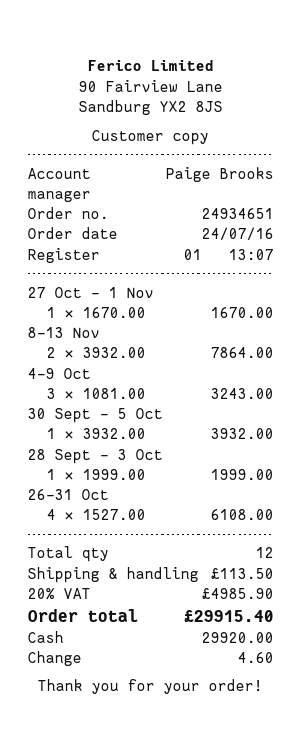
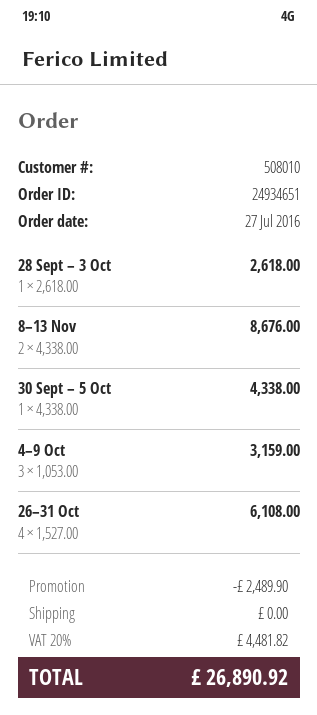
order date: 2016-07-24 -> 2016-07-27
27 Oct – 1 Nov: 1 x 1670.00 = 1670.00 -> none
8–13 Nov: 2 x 3932.00 = 7864.00 -> 2 x 4338.00 = 8676.00
4–9 Oct: 3 x 1081.00 = 3243.00 -> 3 x 1053.00 = 3159.00
30 Sept – 5 Oct: 1 x 3932.00 = 3932.00 -> 1 x 4338.00 = 4338.00
28 Sept – 3 Oct: 1 x 1999.00 = 1999.00 -> 1 x 2618.00 = 2618.00
discount: none -> 2489.90
shipping: 113.50 -> 0.00
tax: 20% = 4985.90 -> 20% = 4481.82
total: 29915.40 -> 26890.92

